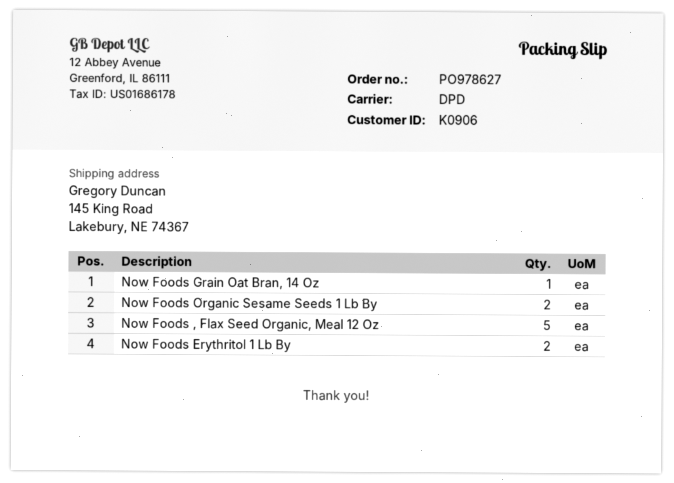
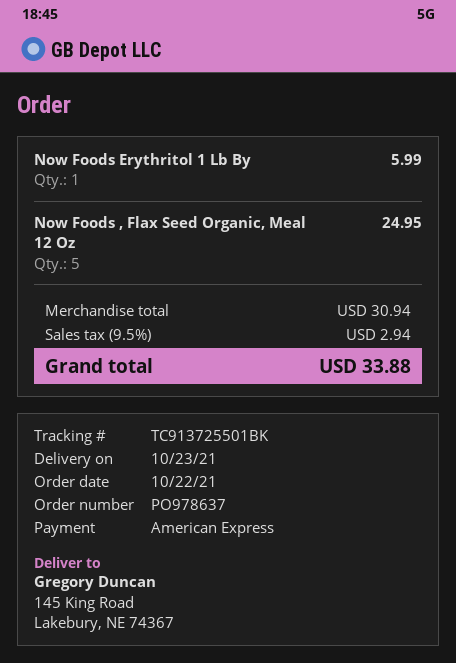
order number: PO978627 -> PO978637
Now Foods Grain Oat Bran, 14 Oz: 1 -> none
Now Foods Organic Sesame Seeds 1 Lb By: 2 -> none
Now Foods Erythritol 1 Lb By: 2 -> 1

